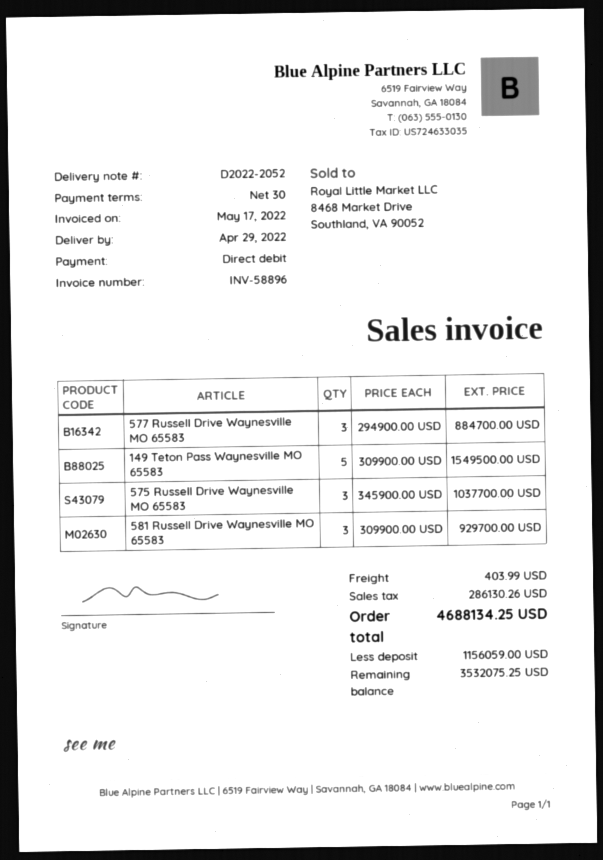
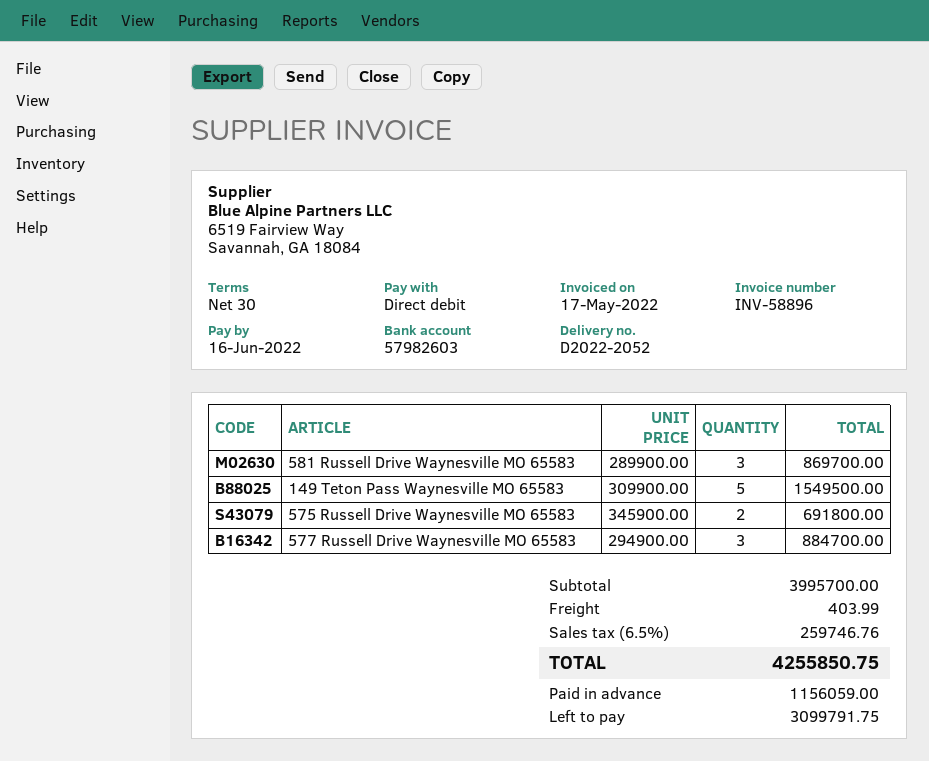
575 Russell Drive Waynesville MO 65583: 3 x 345900.00 = 1037700.00 -> 2 x 345900.00 = 691800.00
581 Russell Drive Waynesville MO 65583: 3 x 309900.00 = 929700.00 -> 3 x 289900.00 = 869700.00
tax: 286130.26 -> 259746.76
total: 4688134.25 -> 4255850.75
balance: 3532075.25 -> 3099791.75

